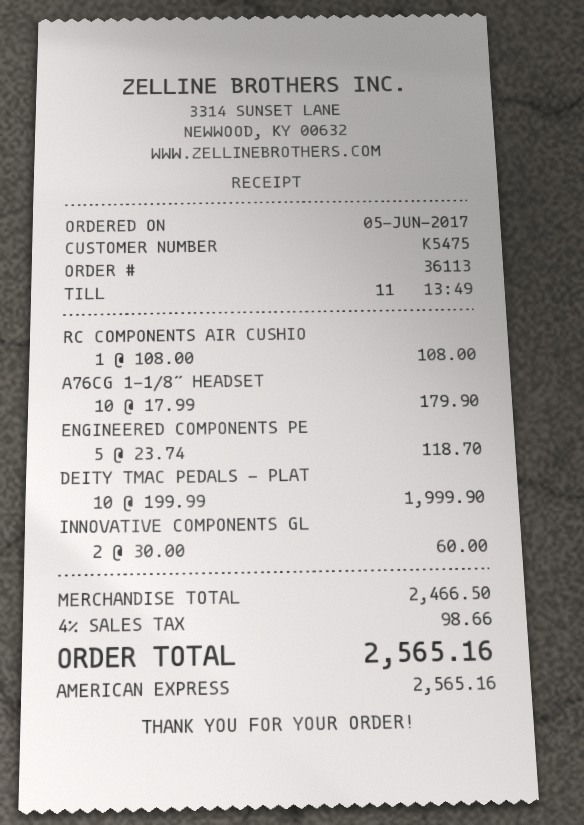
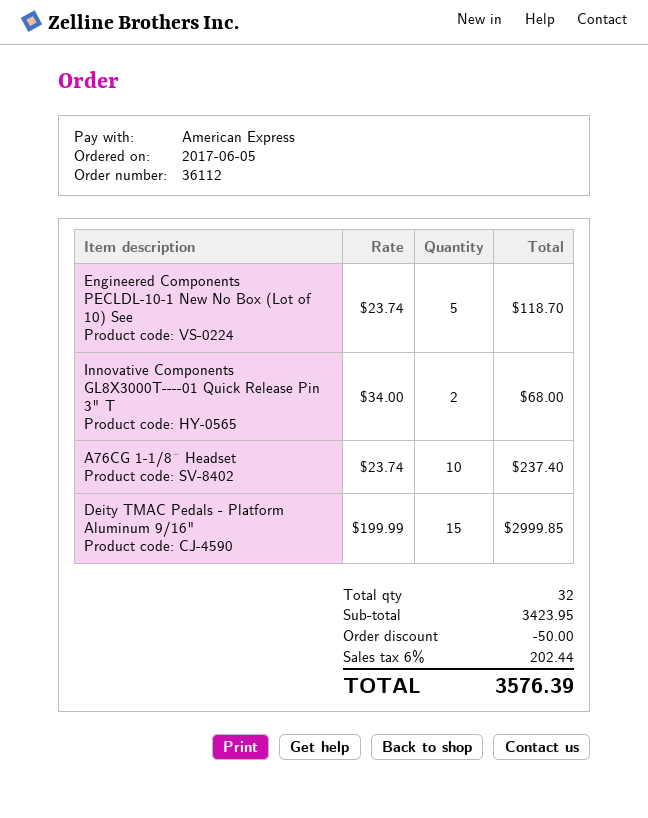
order number: 36113 -> 36112
RC COMPONENTS AIR CUSHIO: 1 x 108.00 = 108.00 -> none
A76CG 1-1/8˝ HEADSET: 10 x 17.99 = 179.90 -> 10 x 23.74 = 237.40
DEITY TMAC PEDALS - PLAT: 10 x 199.99 = 1999.90 -> 15 x 199.99 = 2999.85
INNOVATIVE COMPONENTS GL: 2 x 30.00 = 60.00 -> 2 x 34.00 = 68.00
subtotal: 2466.50 -> 3423.95
discount: none -> 50.00
tax: 4% = 98.66 -> 6% = 202.44
total: 2565.16 -> 3576.39

